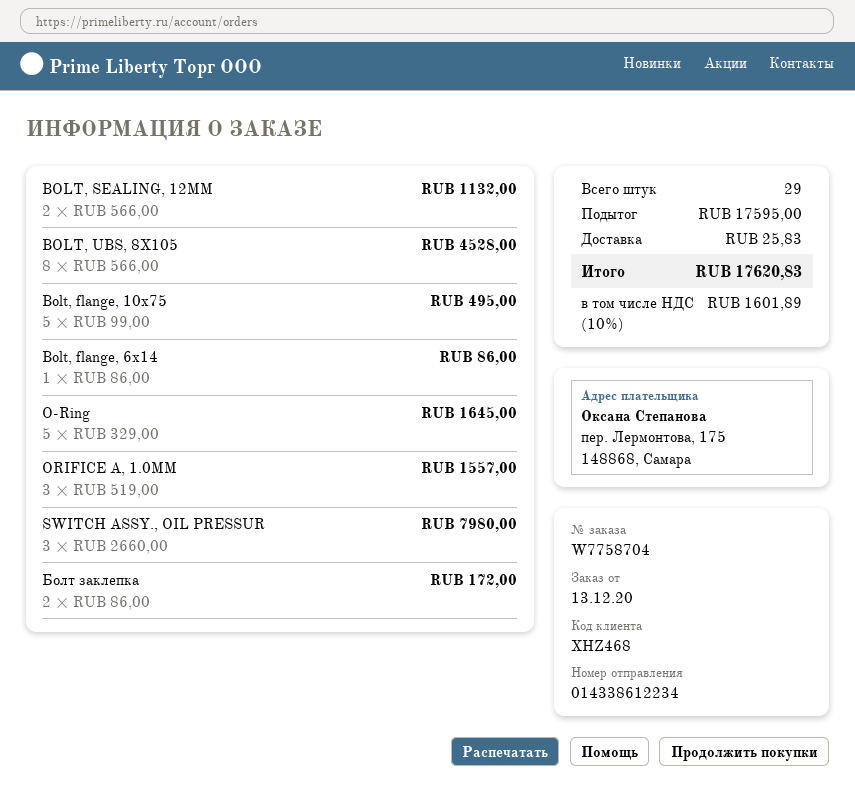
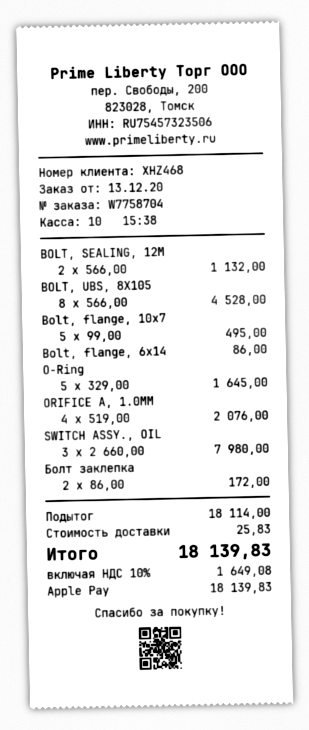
ORIFICE A, 1.0MM: 3 x 519.00 = 1557.00 -> 4 x 519.00 = 2076.00
subtotal: 17595.00 -> 18114.00
tax: 10% = 1601.89 -> 10% = 1649.08
total: 17620.83 -> 18139.83

